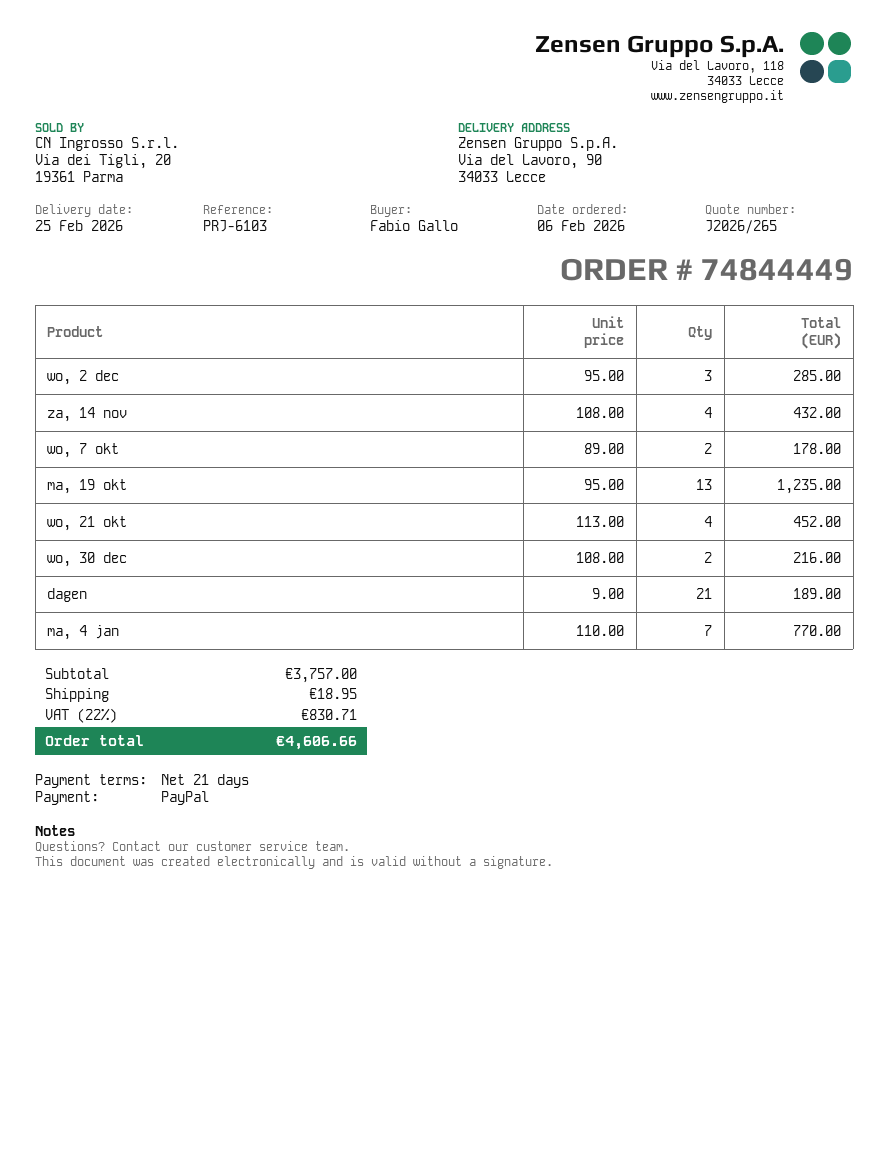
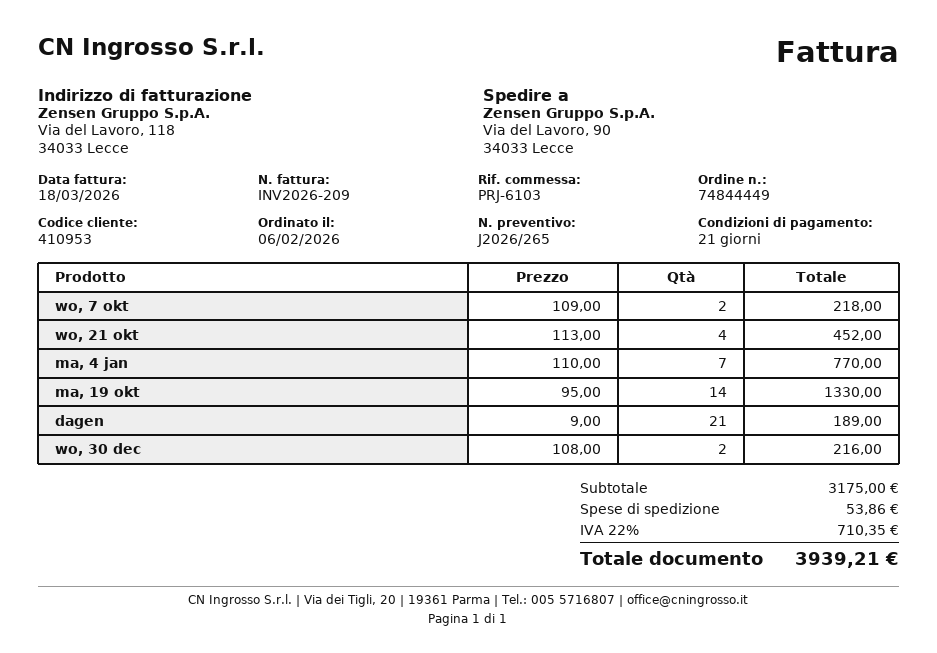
wo, 2 dec: 3 x 95.00 = 285.00 -> none
za, 14 nov: 4 x 108.00 = 432.00 -> none
wo, 7 okt: 2 x 89.00 = 178.00 -> 2 x 109.00 = 218.00
ma, 19 okt: 13 x 95.00 = 1235.00 -> 14 x 95.00 = 1330.00
subtotal: 3757.00 -> 3175.00
shipping: 18.95 -> 53.86
tax: 22% = 830.71 -> 22% = 710.35
total: 4606.66 -> 3939.21

